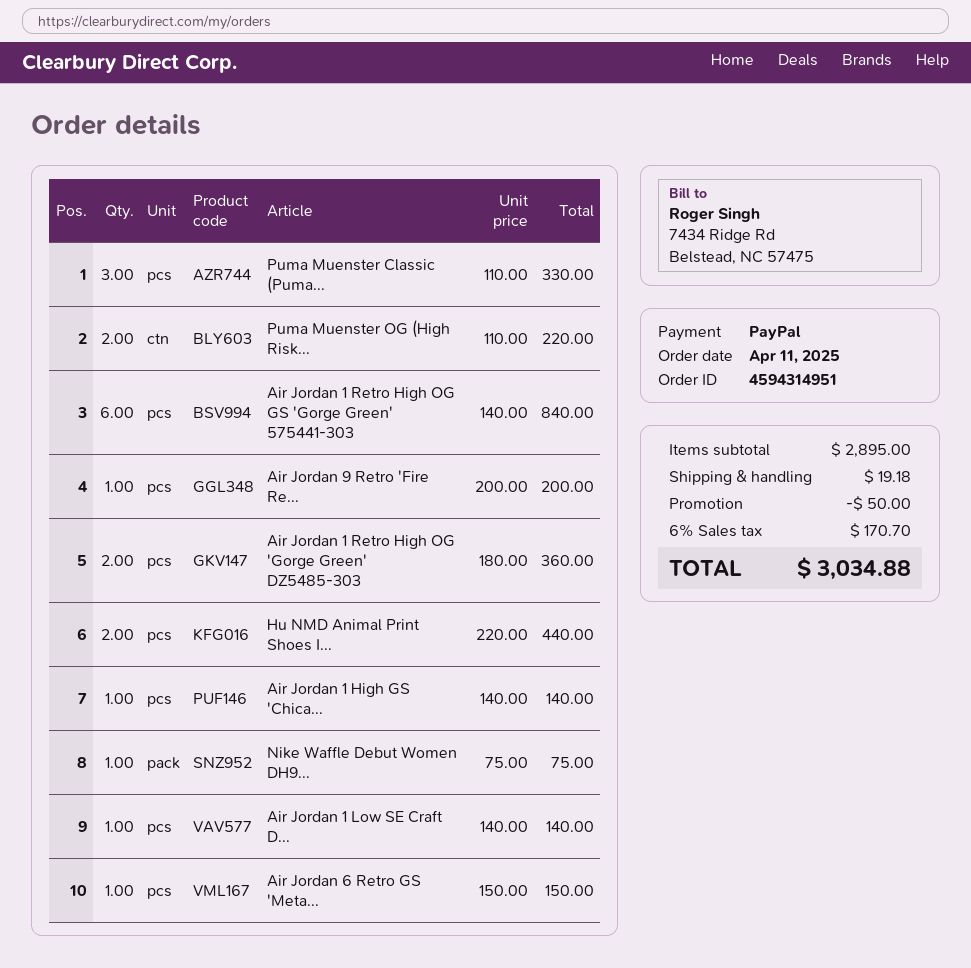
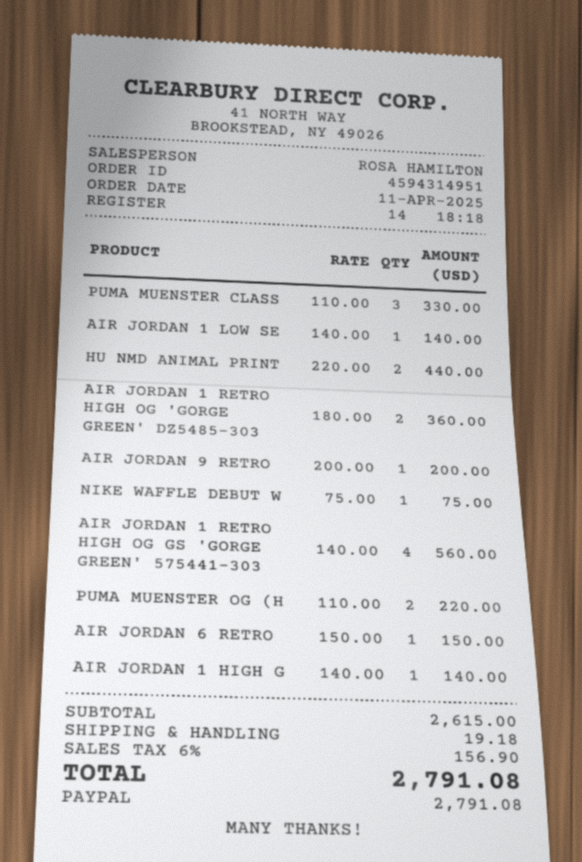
Air Jordan 1 Retro High OG GS 'Gorge Green' 575441-303: 6 x 140.00 = 840.00 -> 4 x 140.00 = 560.00
subtotal: 2895.00 -> 2615.00
discount: 50.00 -> none
tax: 6% = 170.70 -> 6% = 156.90
total: 3034.88 -> 2791.08

